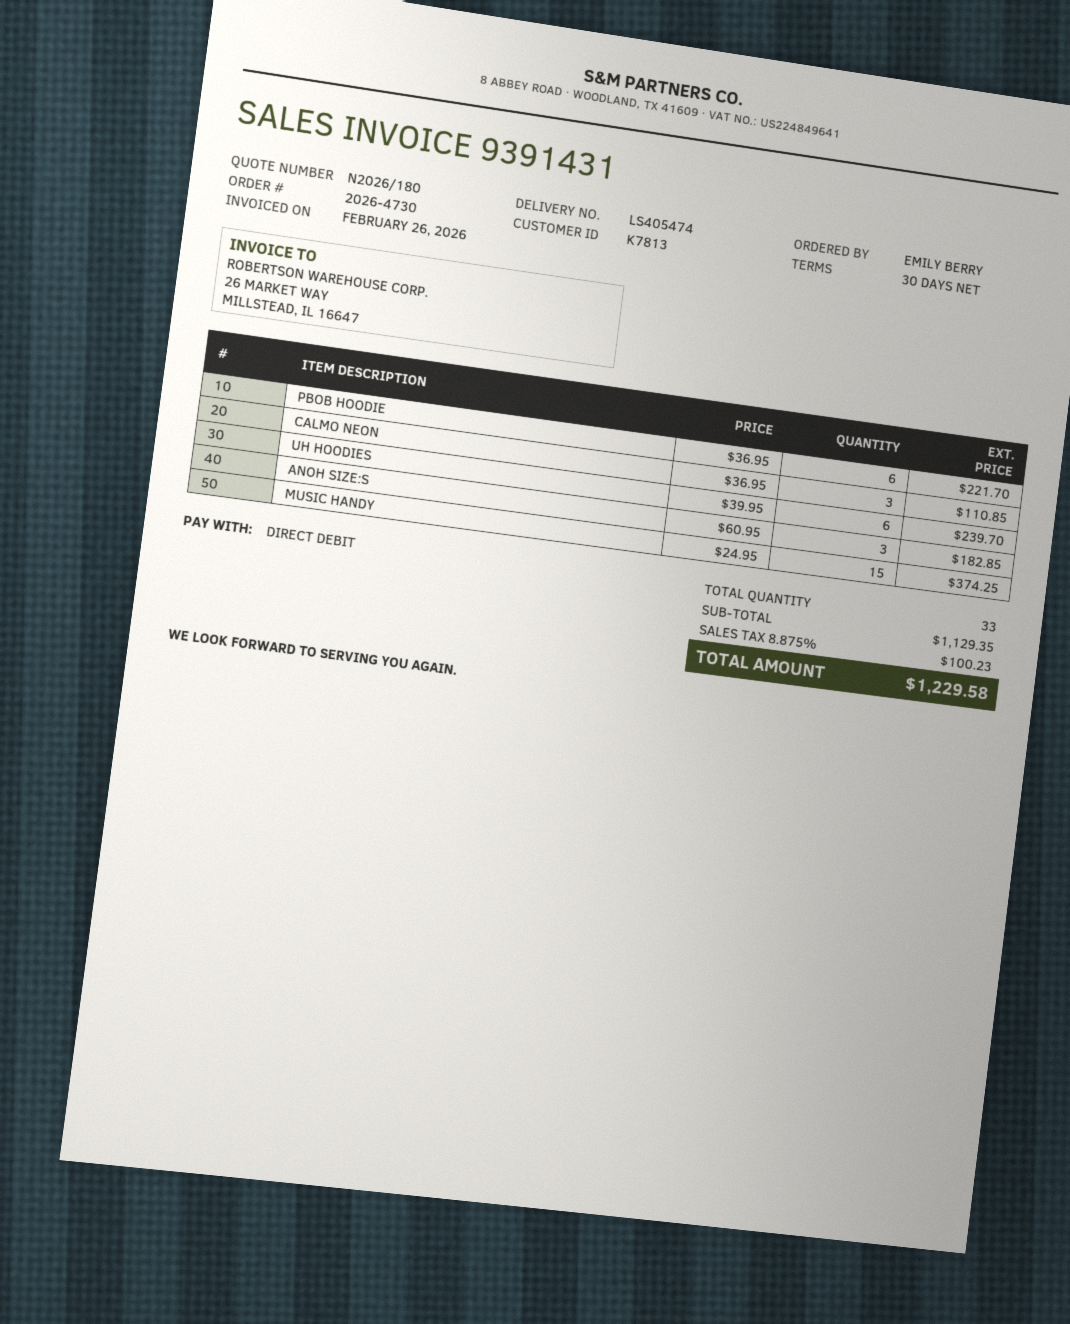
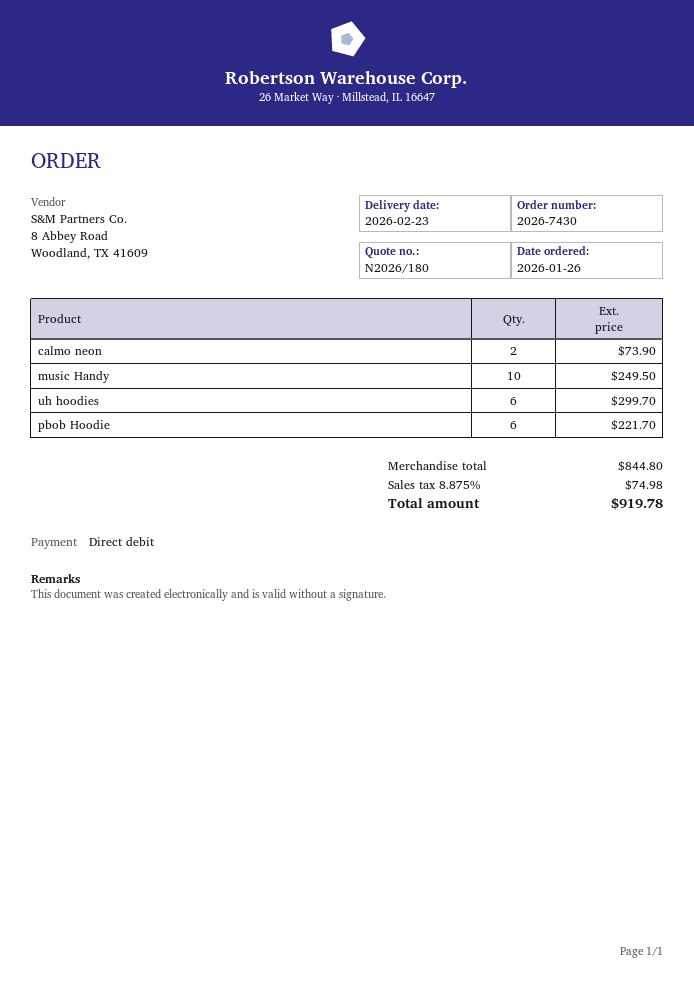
order number: 2026-4730 -> 2026-7430
CALMO NEON: 3 for 110.85 -> 2 for 73.90
UH HOODIES: 6 for 239.70 -> 6 for 299.70
ANOH SIZE:S: 3 for 182.85 -> none
MUSIC HANDY: 15 for 374.25 -> 10 for 249.50
subtotal: 1129.35 -> 844.80
tax: 8.875% = 100.23 -> 8.875% = 74.98
total: 1229.58 -> 919.78

